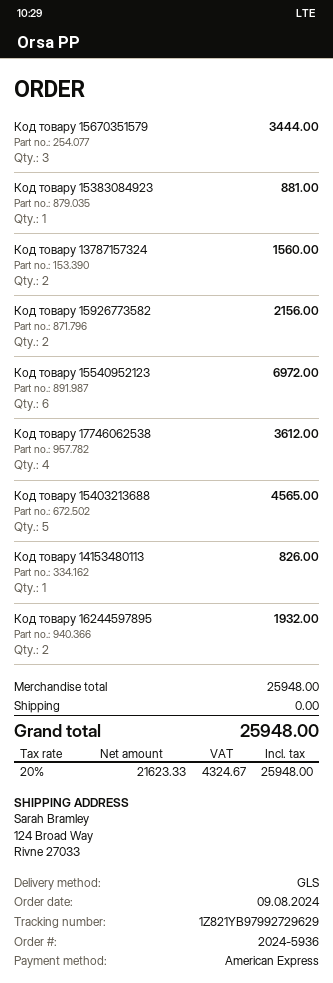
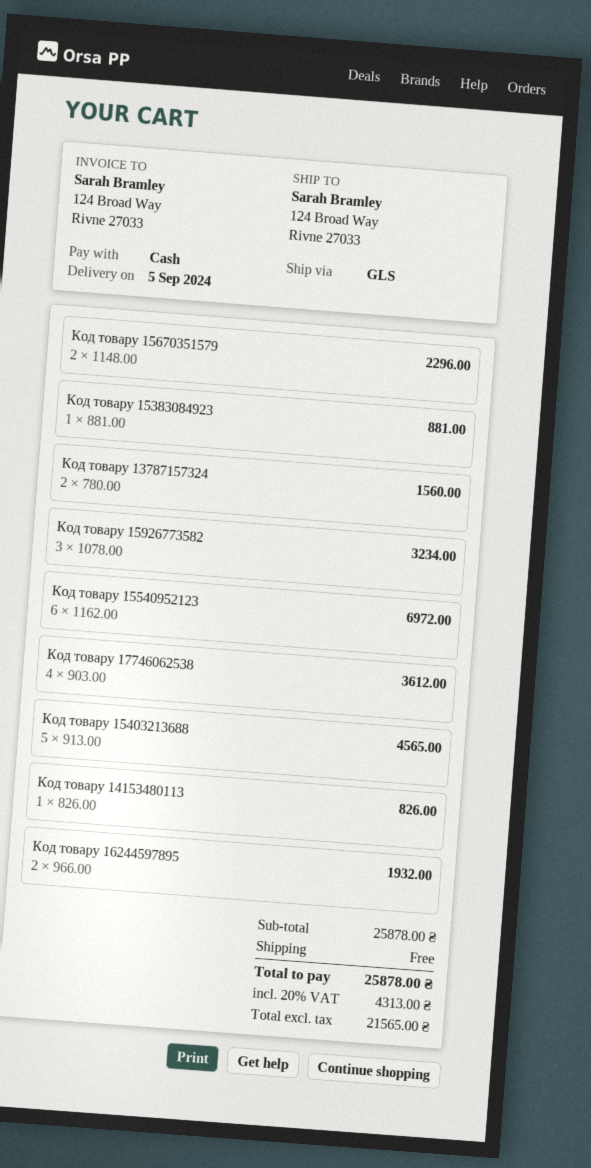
payment method: American Express -> cash
Код товару 15670351579: 3 for 3444.00 -> 2 for 2296.00
Код товару 15926773582: 2 for 2156.00 -> 3 for 3234.00
subtotal: 25948.00 -> 25878.00
net: 21623.33 -> 21565.00
tax: 20% = 4324.67 -> 20% = 4313.00
total: 25948.00 -> 25878.00

